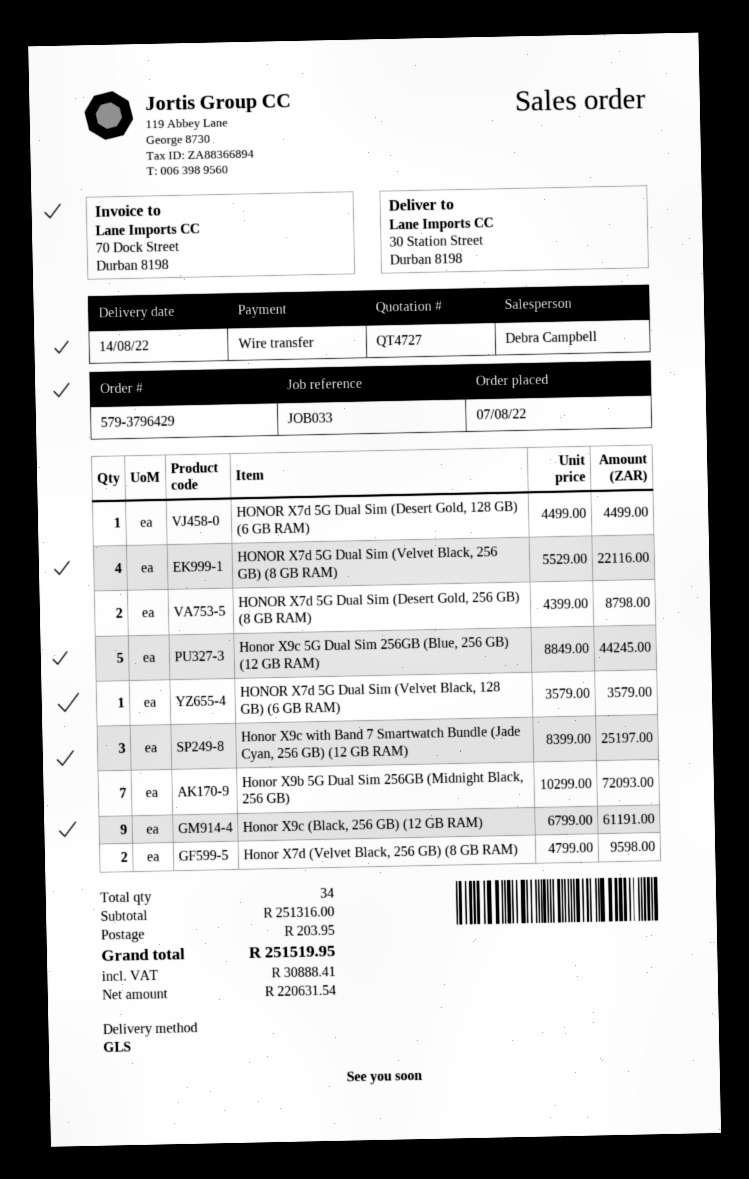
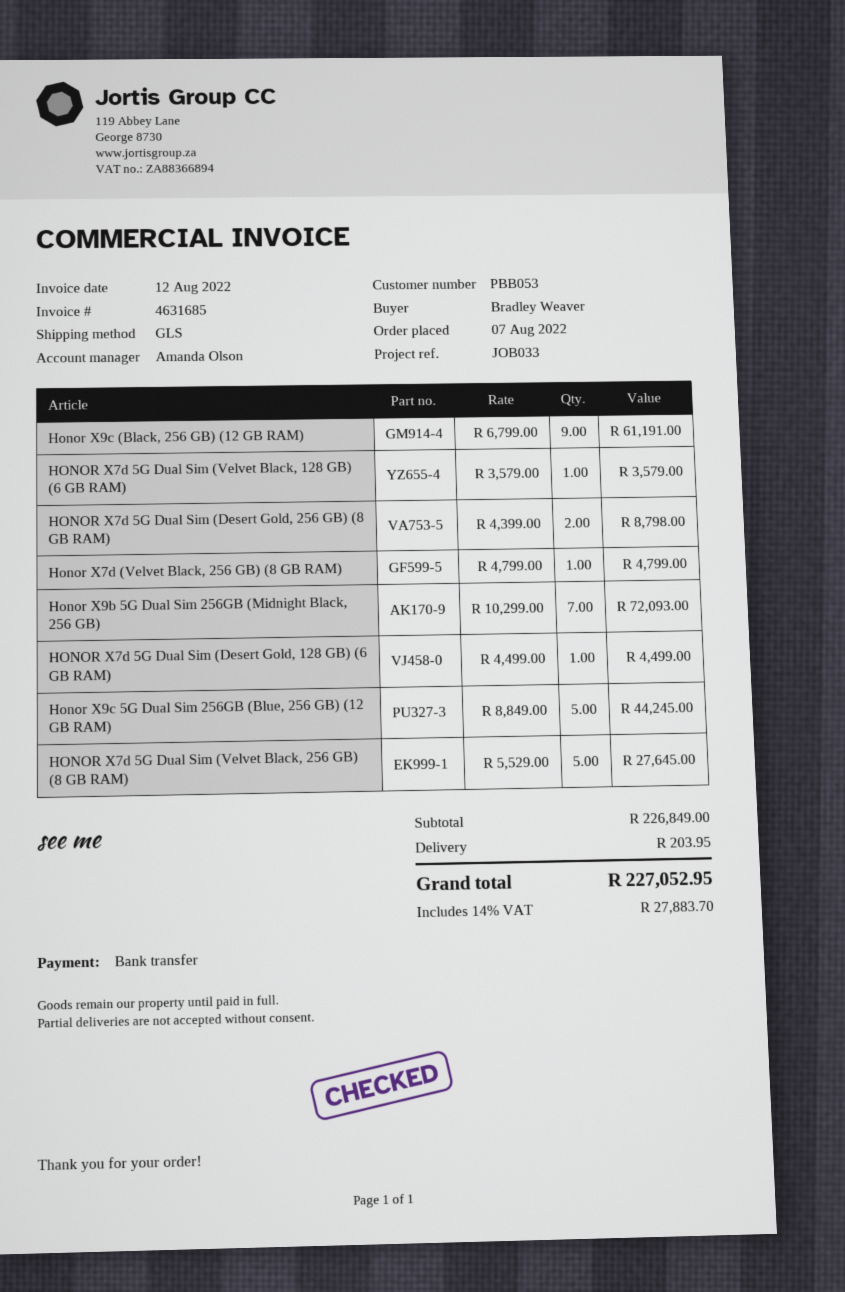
sales rep: Debra Campbell -> Amanda Olson
HONOR X7d 5G Dual Sim (Velvet Black, 256 GB) (8 GB RAM): 4 x 5529.00 = 22116.00 -> 5 x 5529.00 = 27645.00
Honor X9c with Band 7 Smartwatch Bundle (Jade Cyan, 256 GB) (12 GB RAM): 3 x 8399.00 = 25197.00 -> none
Honor X7d (Velvet Black, 256 GB) (8 GB RAM): 2 x 4799.00 = 9598.00 -> 1 x 4799.00 = 4799.00
subtotal: 251316.00 -> 226849.00
tax: 30888.41 -> 27883.70
total: 251519.95 -> 227052.95

